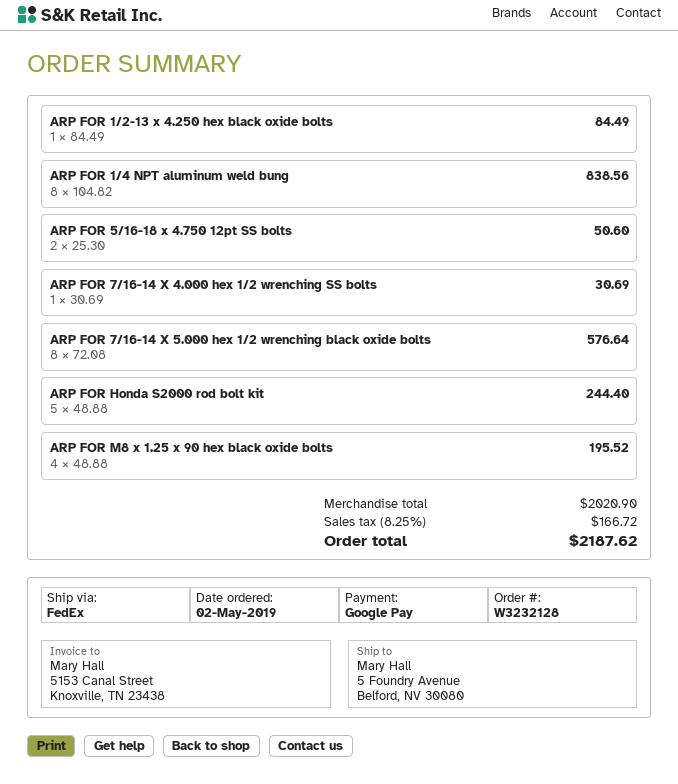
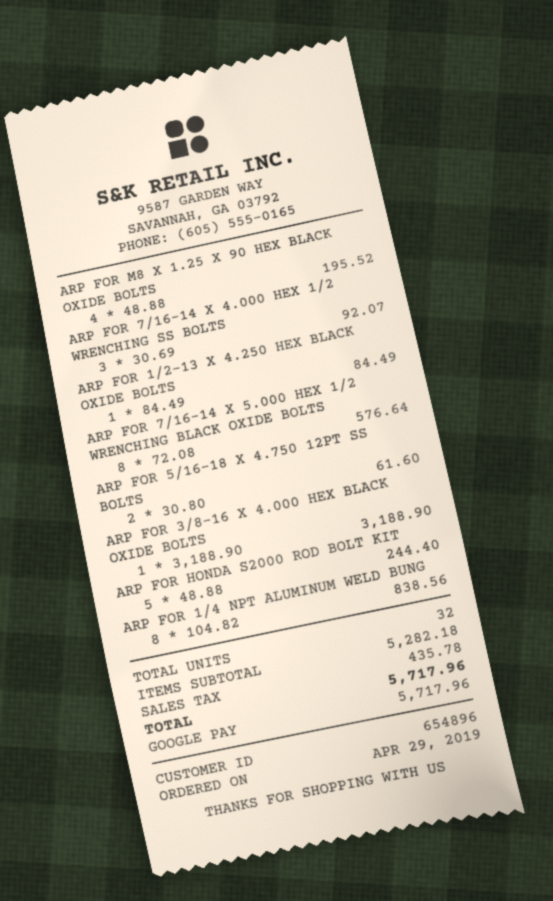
order date: 2019-05-02 -> 2019-04-29
ARP FOR 5/16-18 x 4.750 12pt SS bolts: 2 x 25.30 = 50.60 -> 2 x 30.80 = 61.60
ARP FOR 7/16-14 X 4.000 hex 1/2 wrenching SS bolts: 1 x 30.69 = 30.69 -> 3 x 30.69 = 92.07
ARP FOR 3/8-16 X 4.000 HEX BLACK OXIDE BOLTS: none -> 1 x 3188.90 = 3188.90
subtotal: 2020.90 -> 5282.18
tax: 166.72 -> 435.78
total: 2187.62 -> 5717.96

